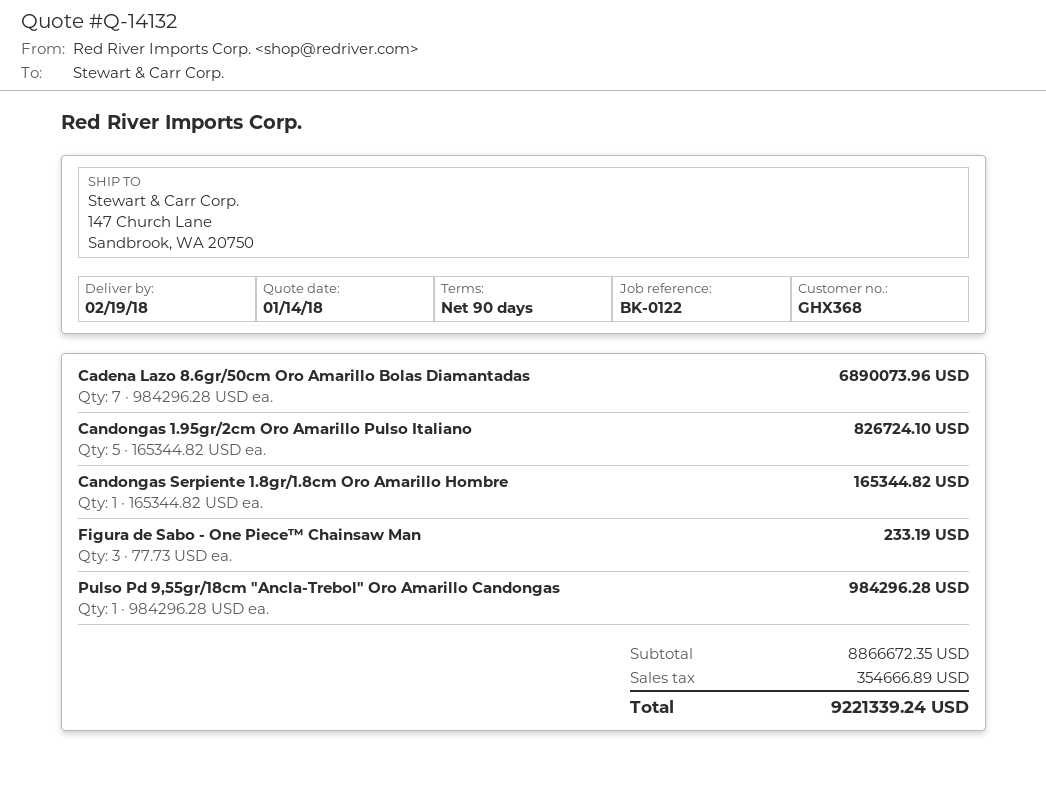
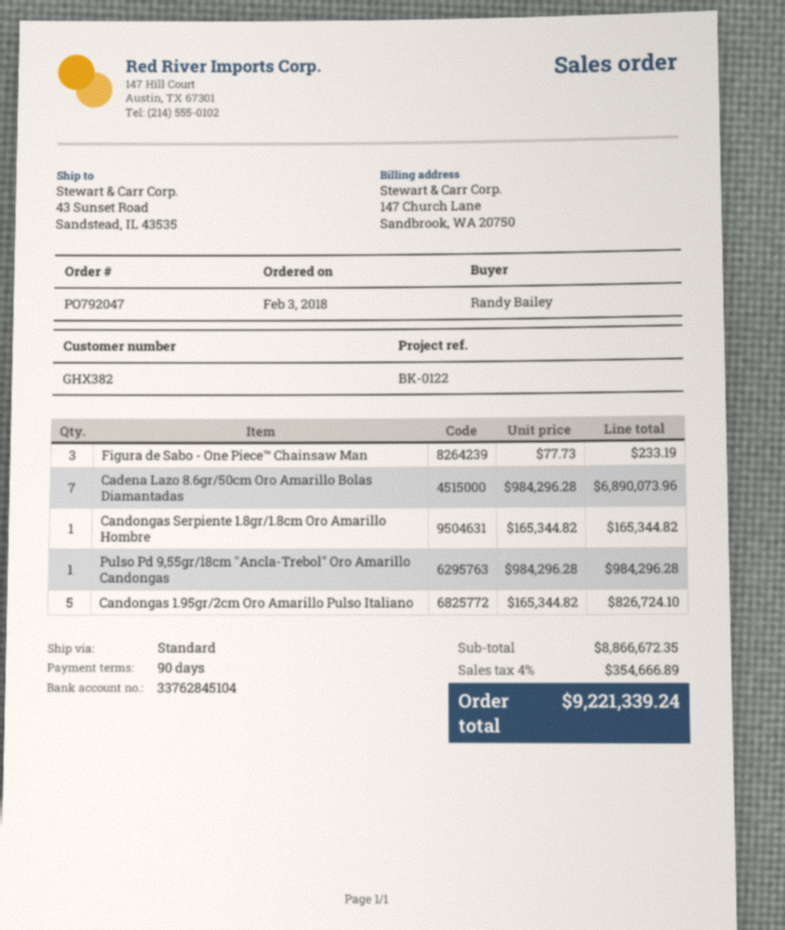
customer number: GHX368 -> GHX382
ship to: 147 Church Lane, Sandbrook, WA 20750 -> 43 Sunset Road, Sandstead, IL 43535

